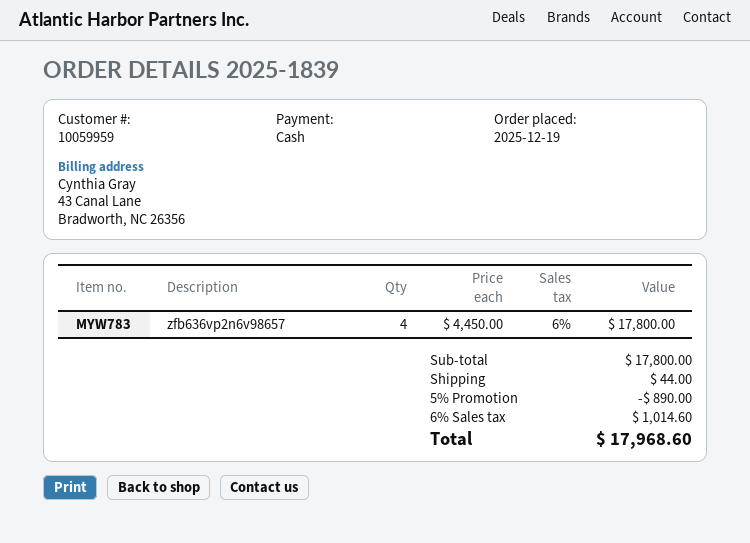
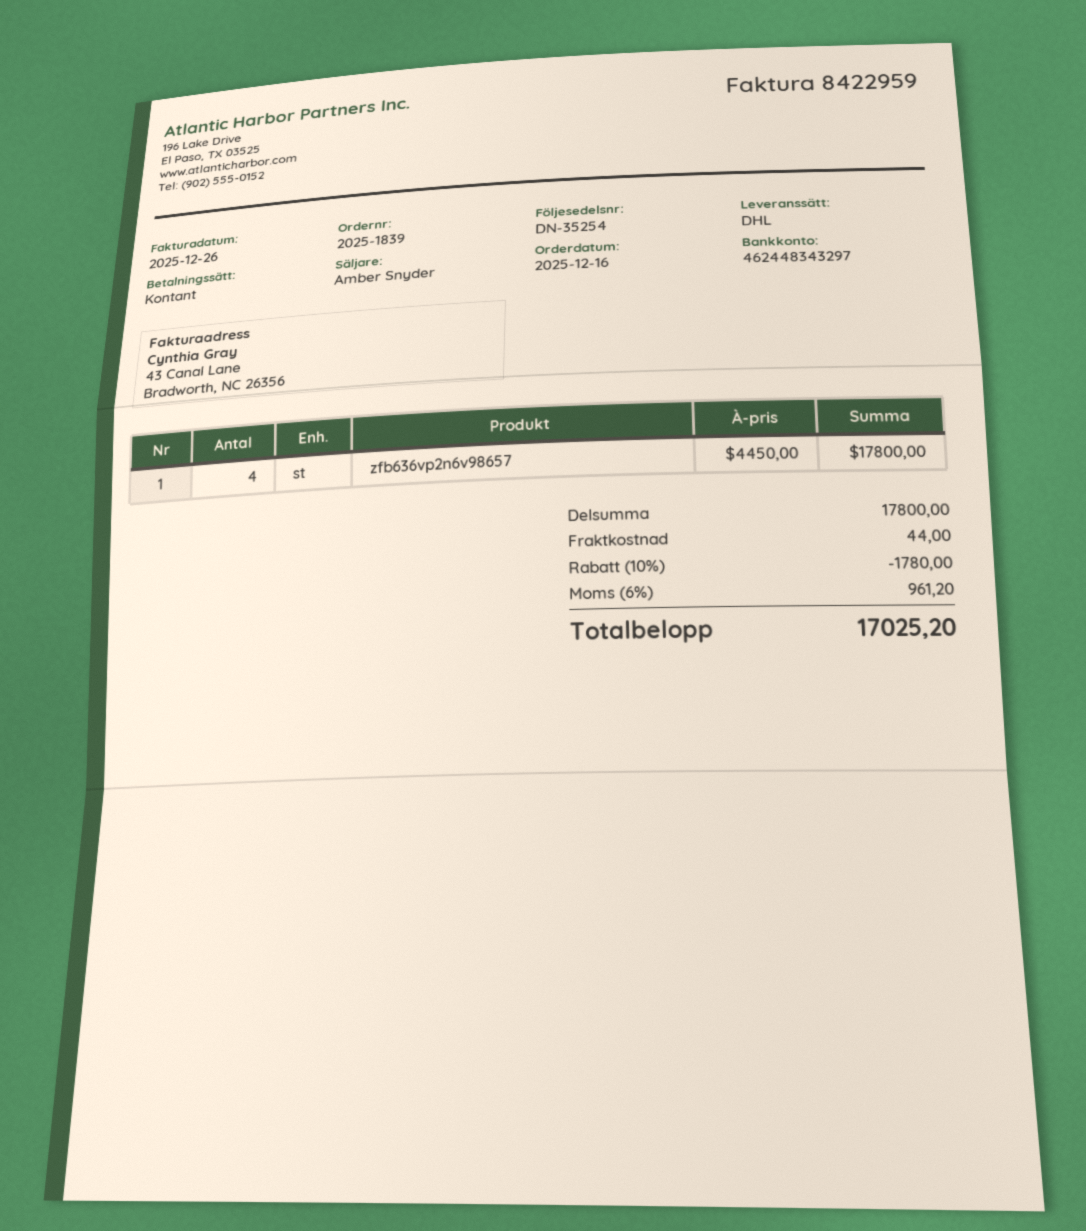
order date: 2025-12-19 -> 2025-12-16
discount: 5% = 890.00 -> 10% = 1780.00
tax: 6% = 1014.60 -> 6% = 961.20
total: 17968.60 -> 17025.20

